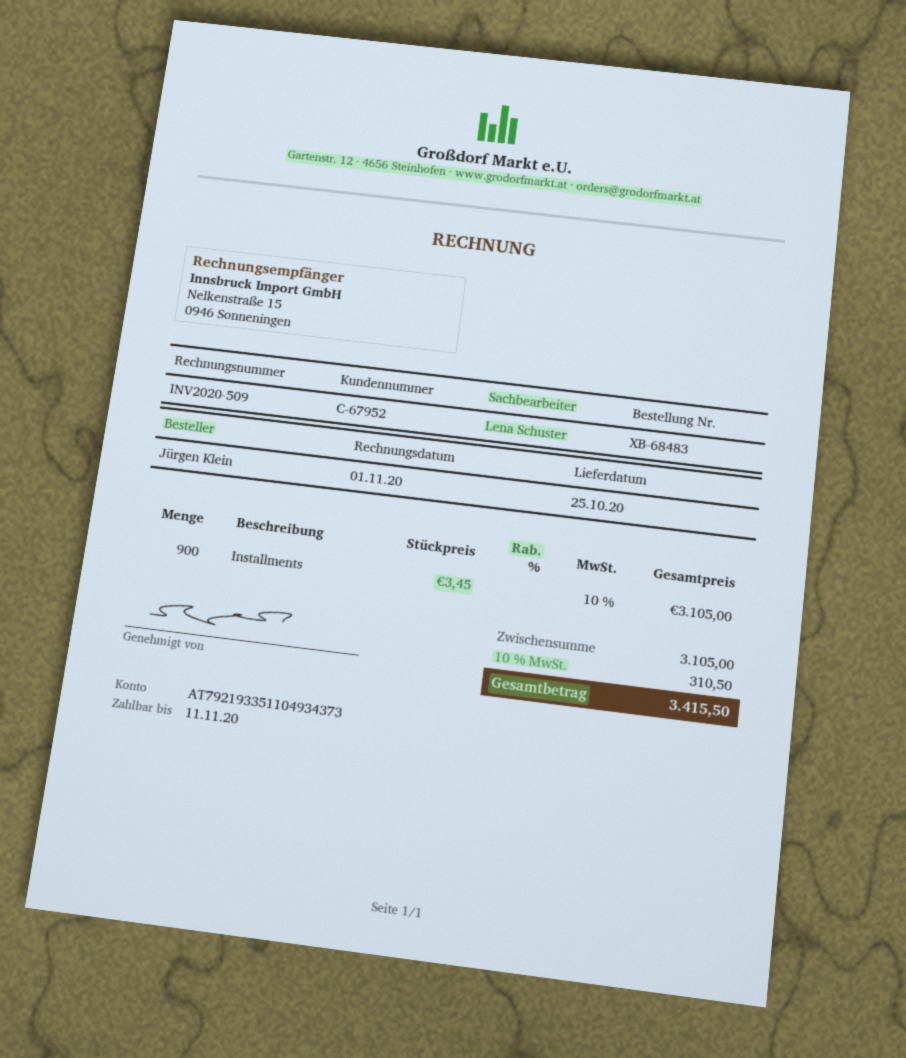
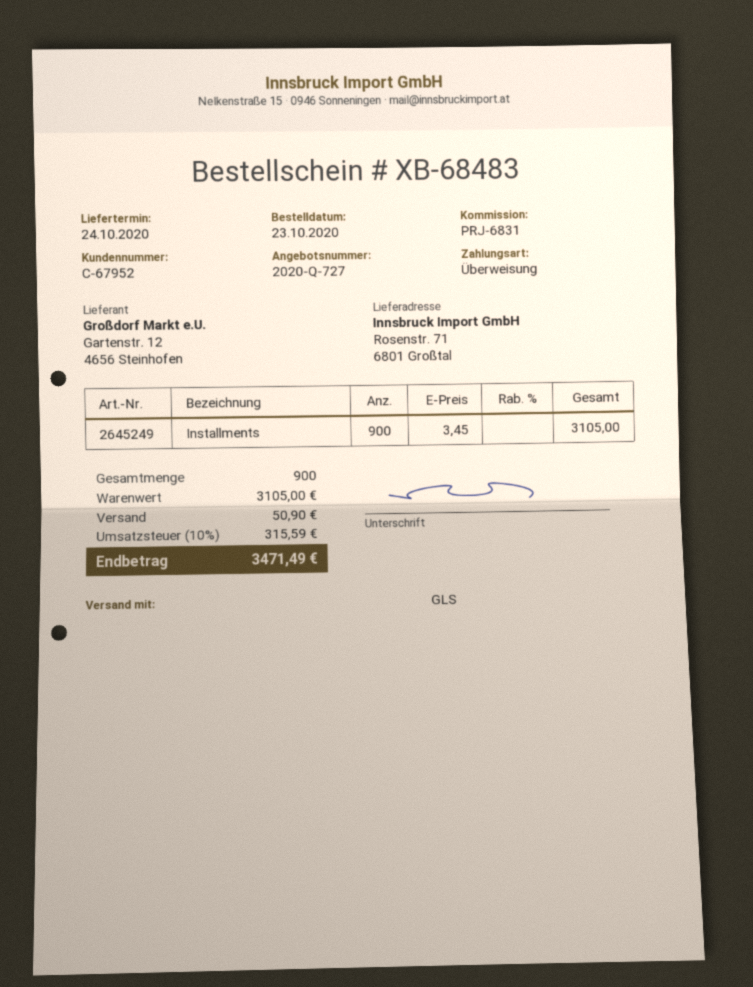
delivery date: 2020-10-25 -> 2020-10-24
shipping: none -> 50.90
tax: 10% = 310.50 -> 10% = 315.59
total: 3415.50 -> 3471.49

